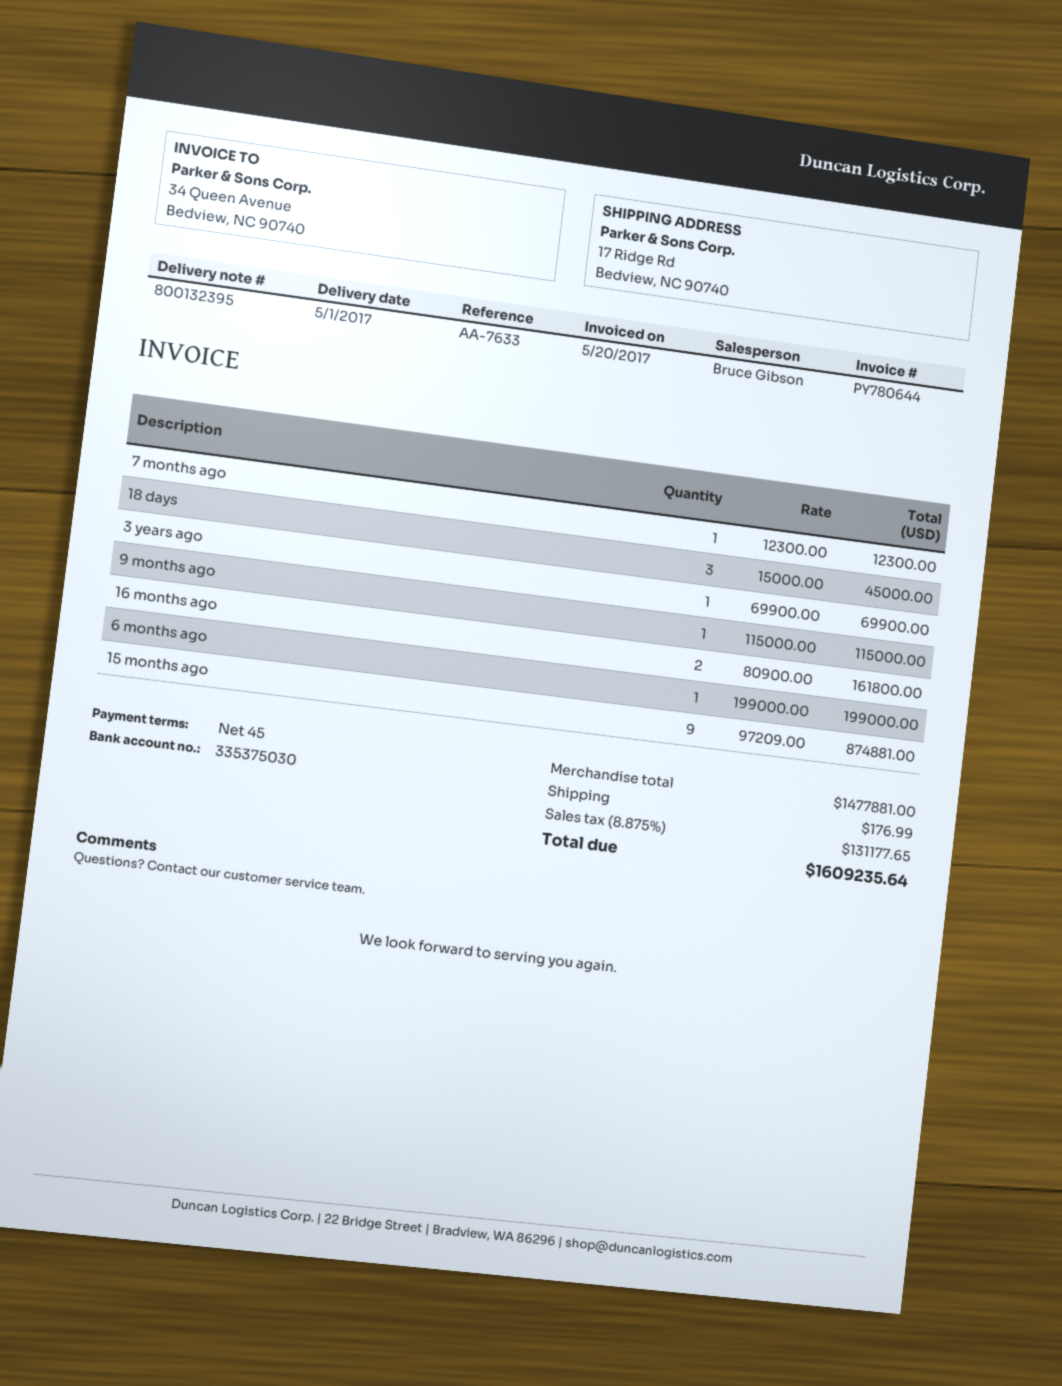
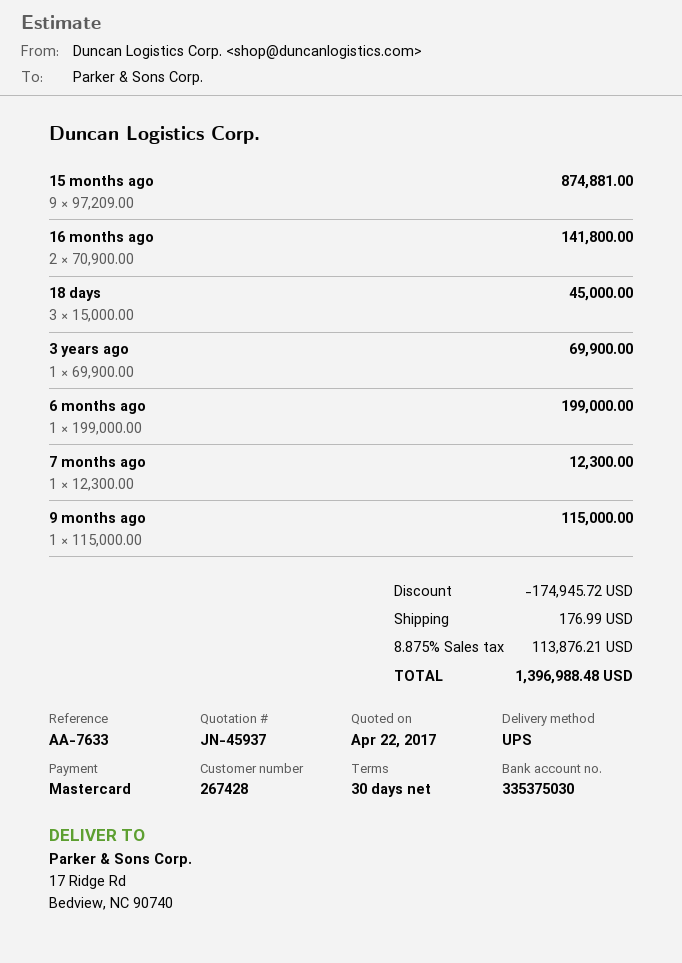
payment terms: 45 days -> 30 days
16 months ago: 2 x 80900.00 = 161800.00 -> 2 x 70900.00 = 141800.00
discount: none -> 174945.72
tax: 8.875% = 131177.65 -> 8.875% = 113876.21
total: 1609235.64 -> 1396988.48

